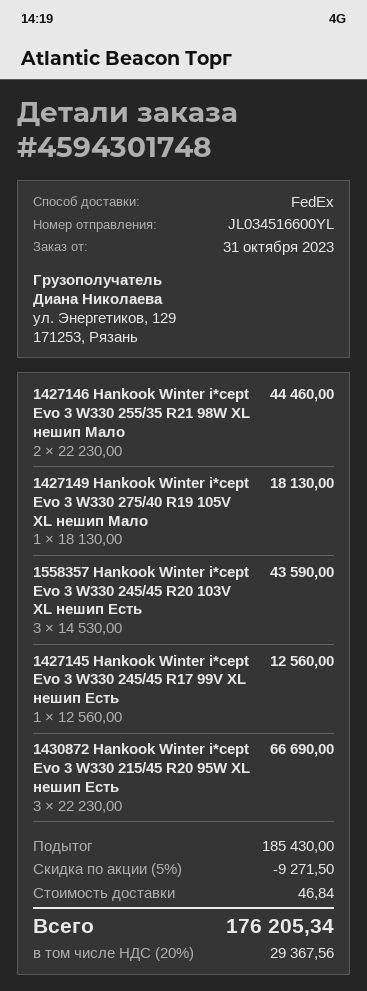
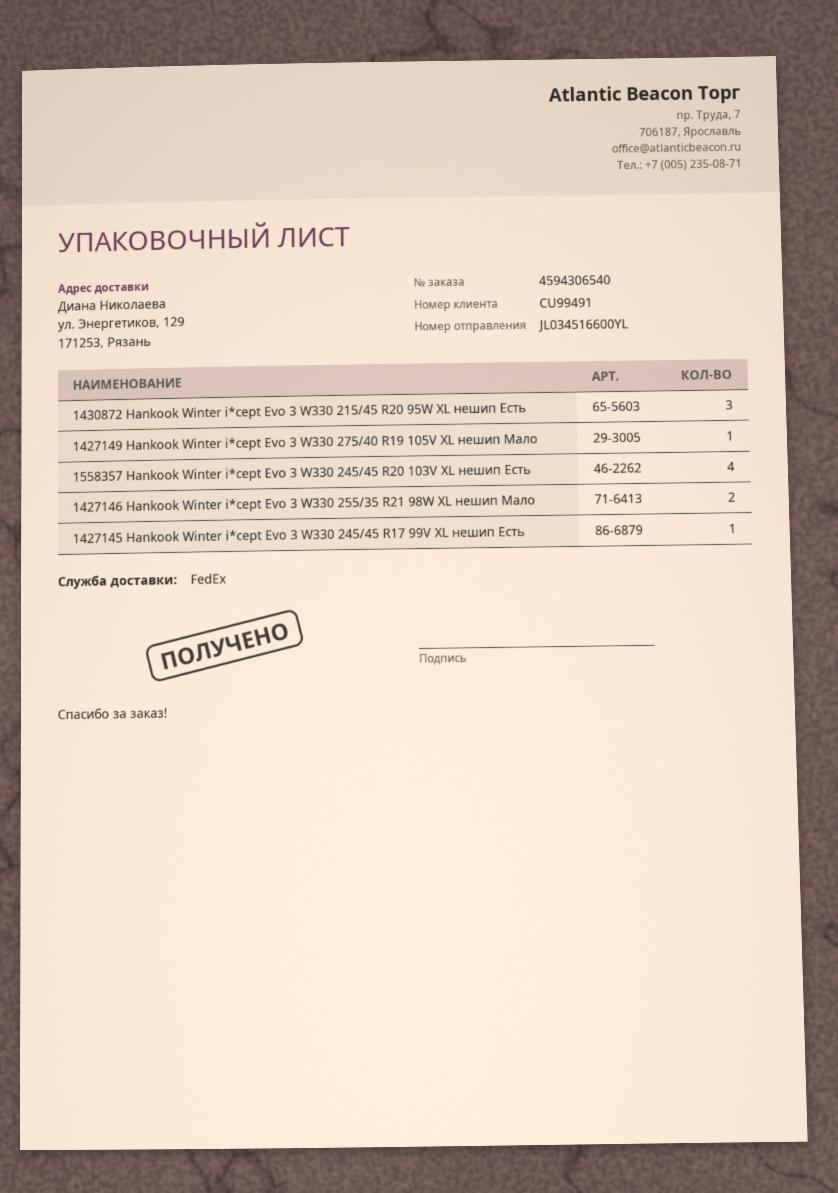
order number: 4594301748 -> 4594306540
1558357 Hankook Winter i*cept Evo 3 W330 245/45 R20 103V XL нешип Есть: 3 -> 4

